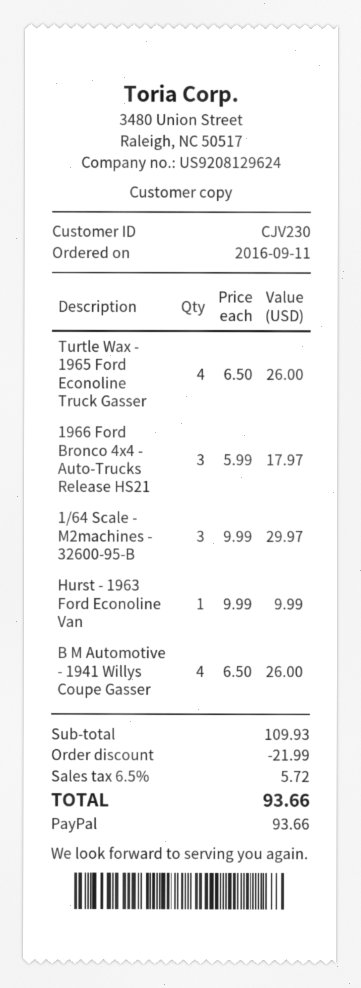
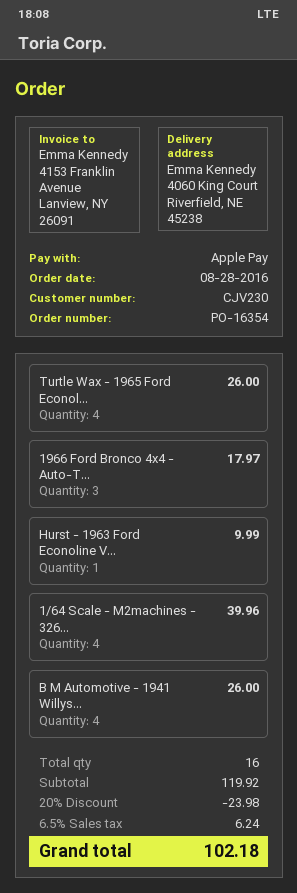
order date: 2016-09-11 -> 2016-08-28
payment method: PayPal -> Apple Pay
1/64 Scale - M2machines - 32600-95-B: 3 for 29.97 -> 4 for 39.96
subtotal: 109.93 -> 119.92
discount: 21.99 -> 23.98
tax: 6.5% = 5.72 -> 6.5% = 6.24
total: 93.66 -> 102.18

